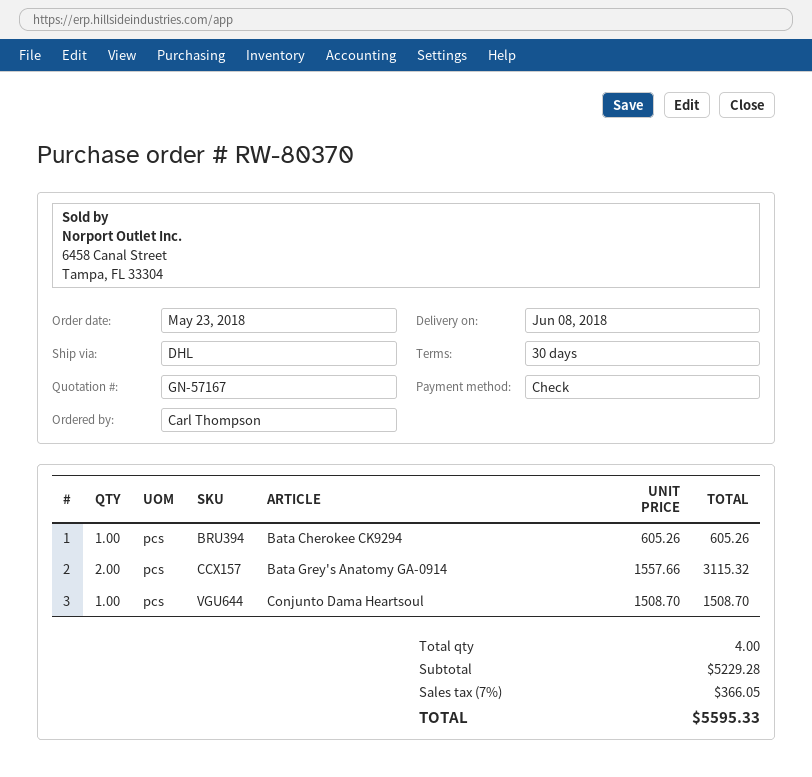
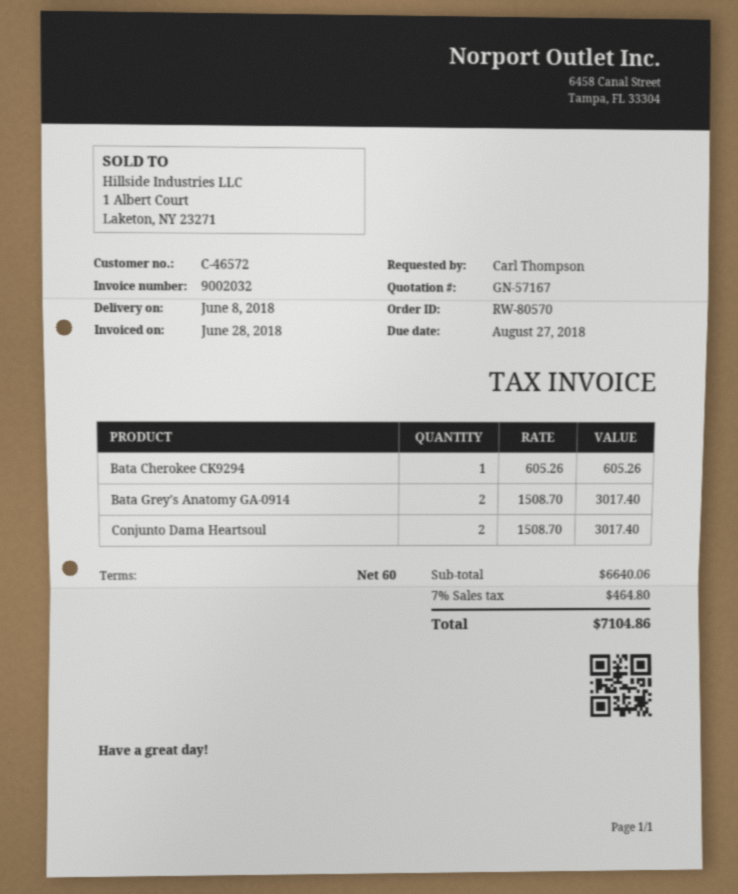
order number: RW-80370 -> RW-80570
payment terms: 30 days -> 60 days
Bata Grey's Anatomy GA-0914: 2 x 1557.66 = 3115.32 -> 2 x 1508.70 = 3017.40
Conjunto Dama Heartsoul: 1 x 1508.70 = 1508.70 -> 2 x 1508.70 = 3017.40
subtotal: 5229.28 -> 6640.06
tax: 7% = 366.05 -> 7% = 464.80
total: 5595.33 -> 7104.86

